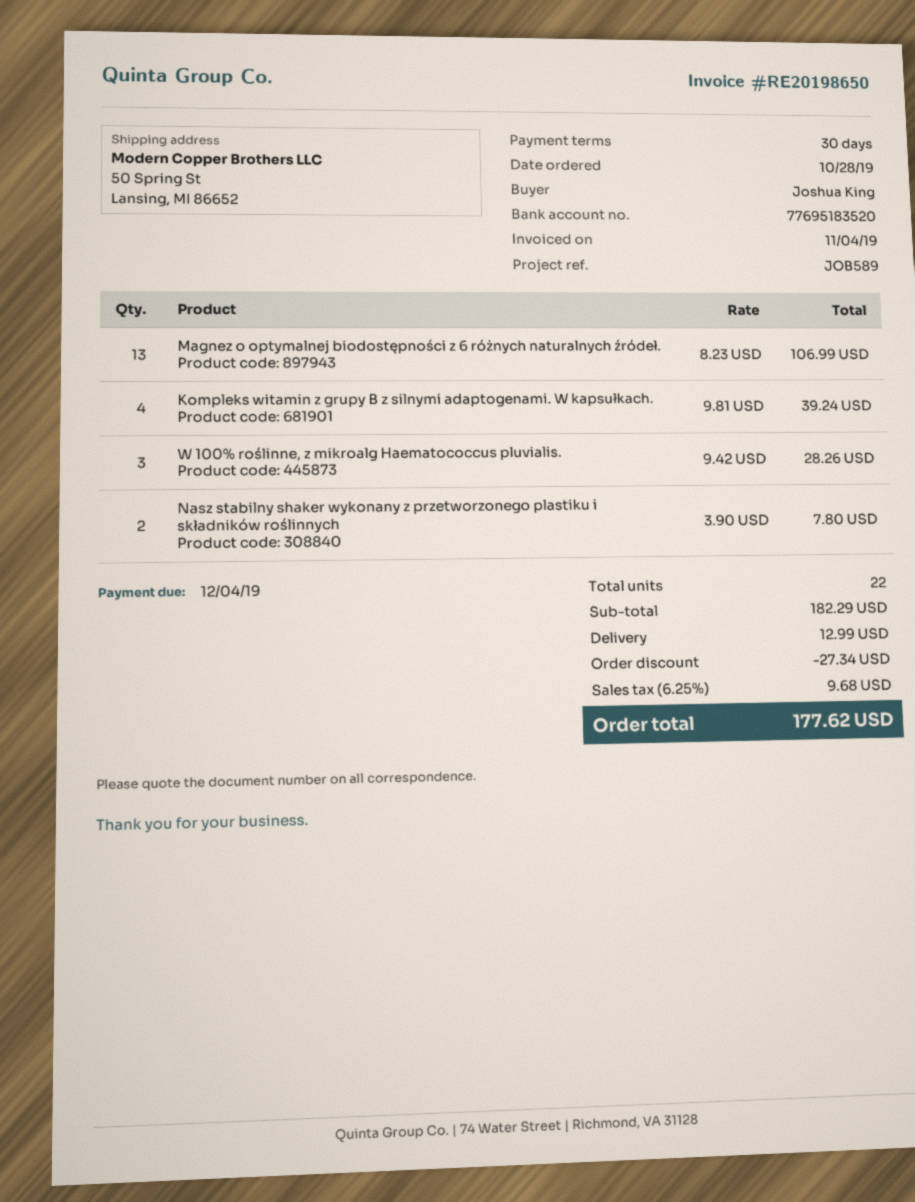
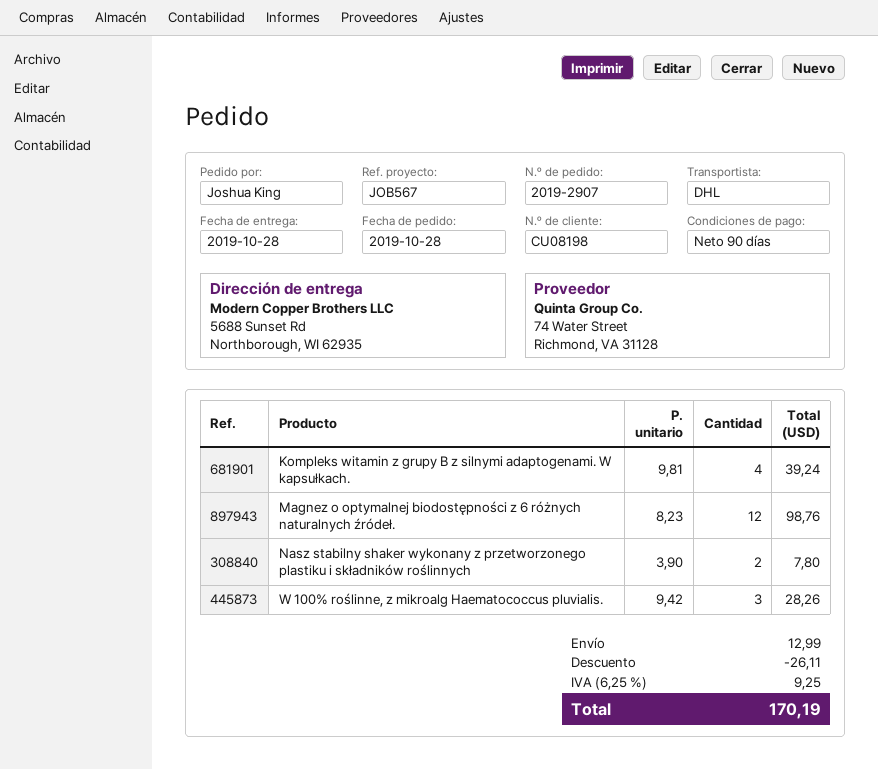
payment terms: 30 days -> 90 days
reference: JOB589 -> JOB567
ship to: 50 Spring St, Lansing, MI 86652 -> 5688 Sunset Rd, Northborough, WI 62935
Magnez o optymalnej biodostępności z 6 różnych naturalnych źródeł.: 13 x 8.23 = 106.99 -> 12 x 8.23 = 98.76
discount: 27.34 -> 26.11
tax: 6.25% = 9.68 -> 6.25% = 9.25
total: 177.62 -> 170.19

